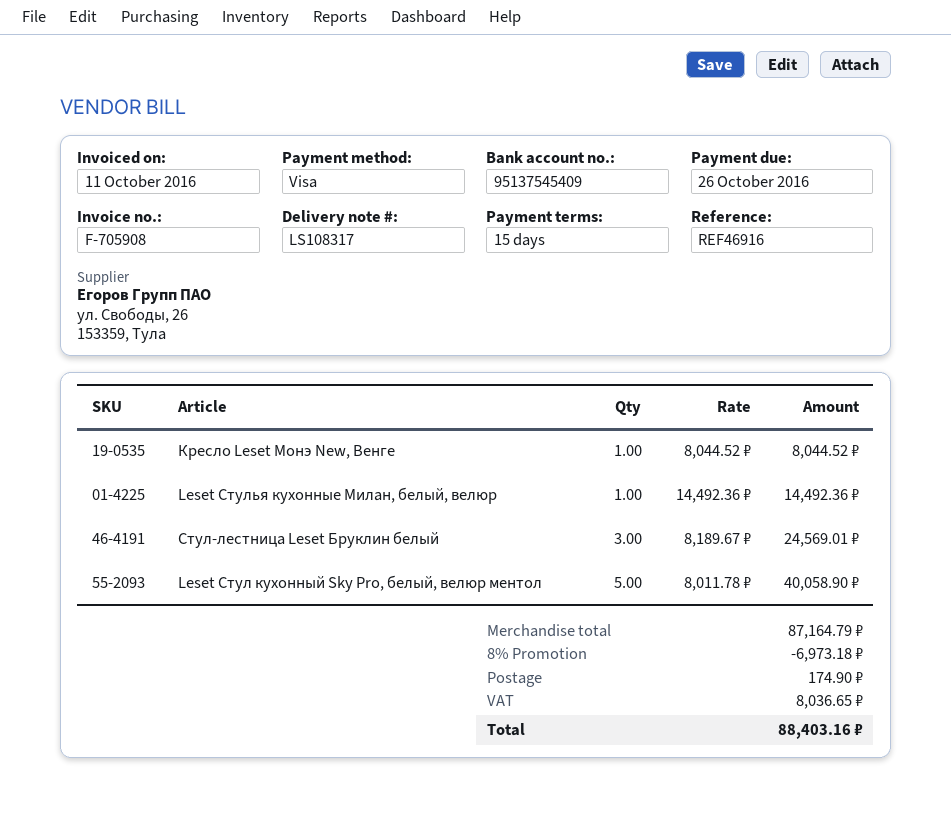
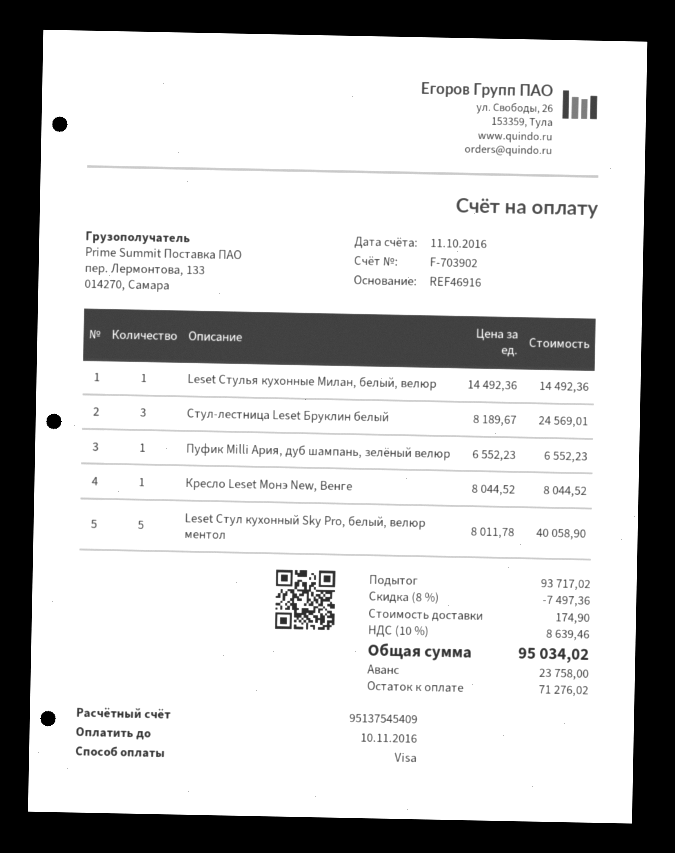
invoice number: F-705908 -> F-703902
due date: 2016-10-26 -> 2016-11-10
Пуфик Milli Ария, дуб шампань, зелёный велюр: none -> 1 x 6552.23 = 6552.23
subtotal: 87164.79 -> 93717.02
discount: 8% = 6973.18 -> 8% = 7497.36
tax: 8036.65 -> 8639.46
total: 88403.16 -> 95034.02

